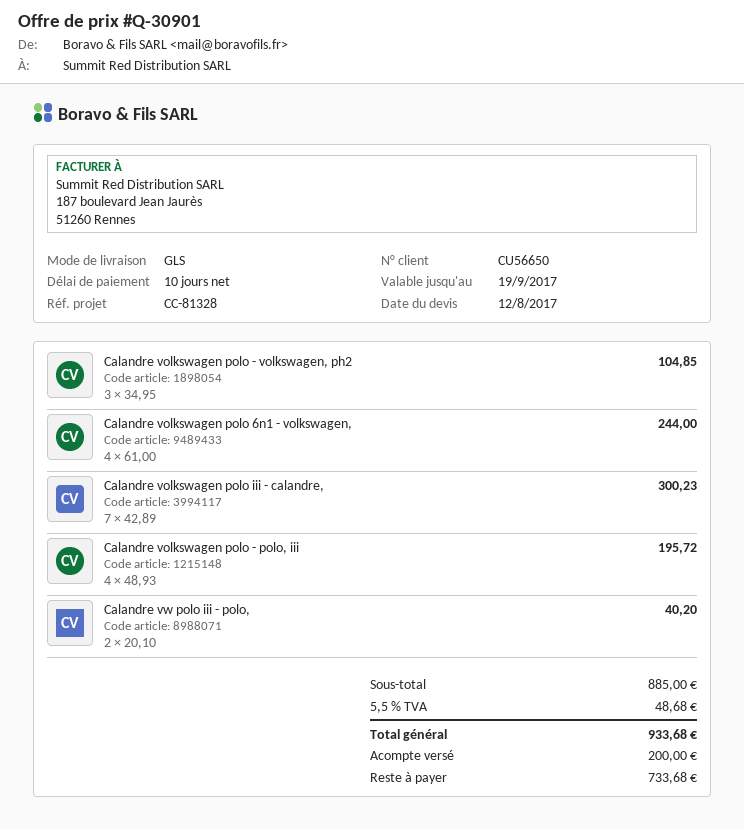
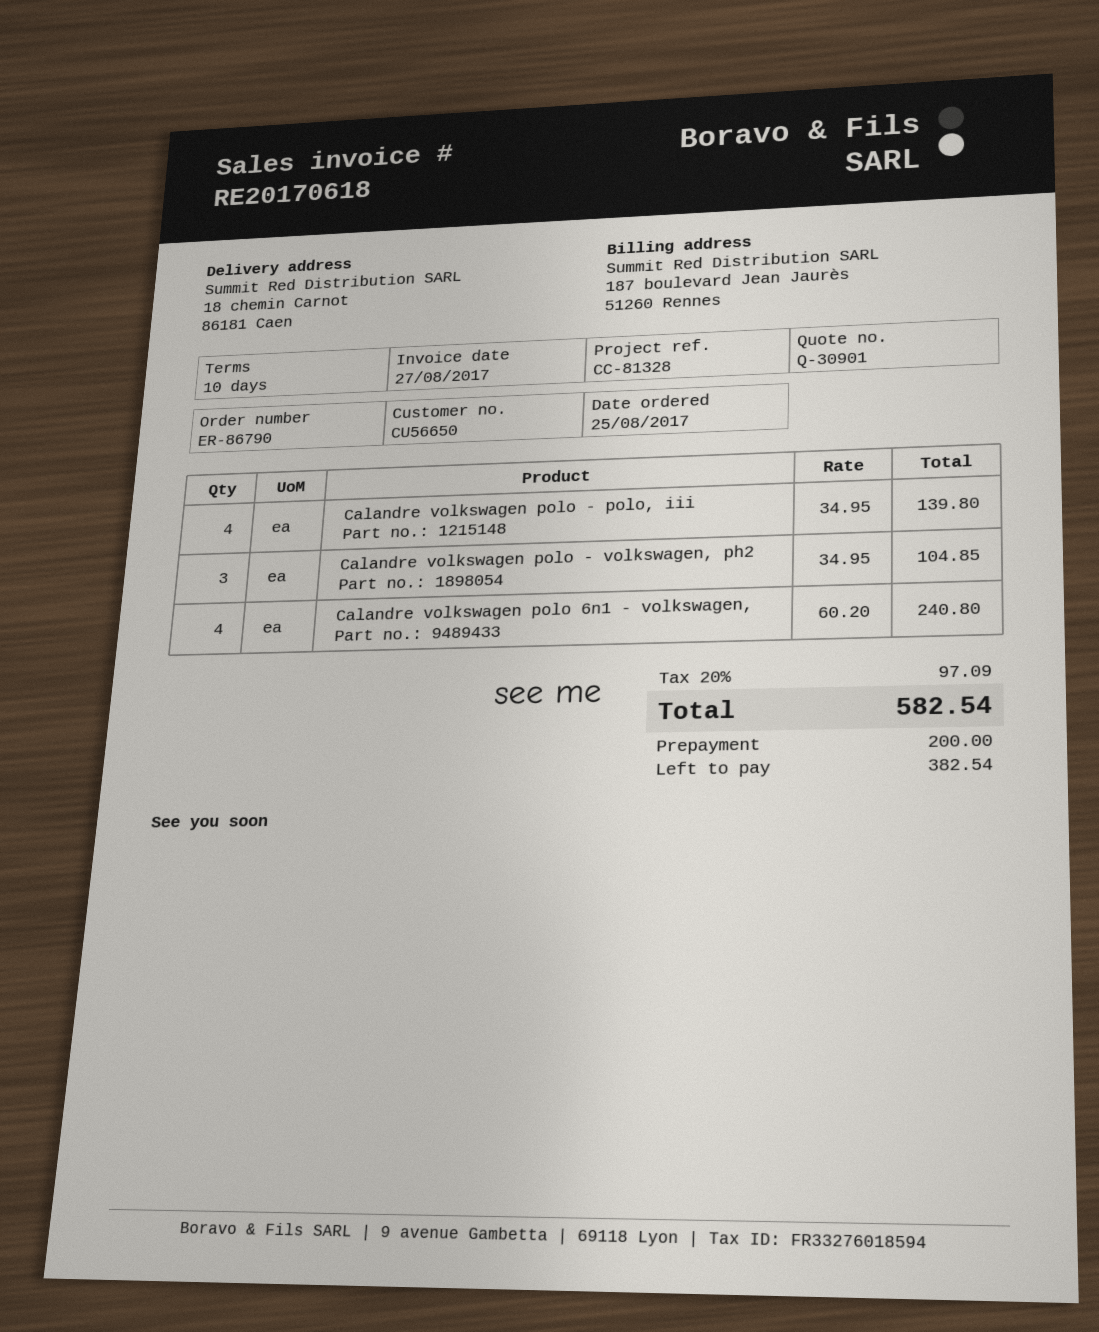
Calandre volkswagen polo 6n1 - volkswagen,: 4 x 61.00 = 244.00 -> 4 x 60.20 = 240.80
Calandre volkswagen polo iii - calandre,: 7 x 42.89 = 300.23 -> none
Calandre volkswagen polo - polo, iii: 4 x 48.93 = 195.72 -> 4 x 34.95 = 139.80
Calandre vw polo iii - polo,: 2 x 20.10 = 40.20 -> none
tax: 5.5% = 48.68 -> 20% = 97.09
total: 933.68 -> 582.54
balance: 733.68 -> 382.54

